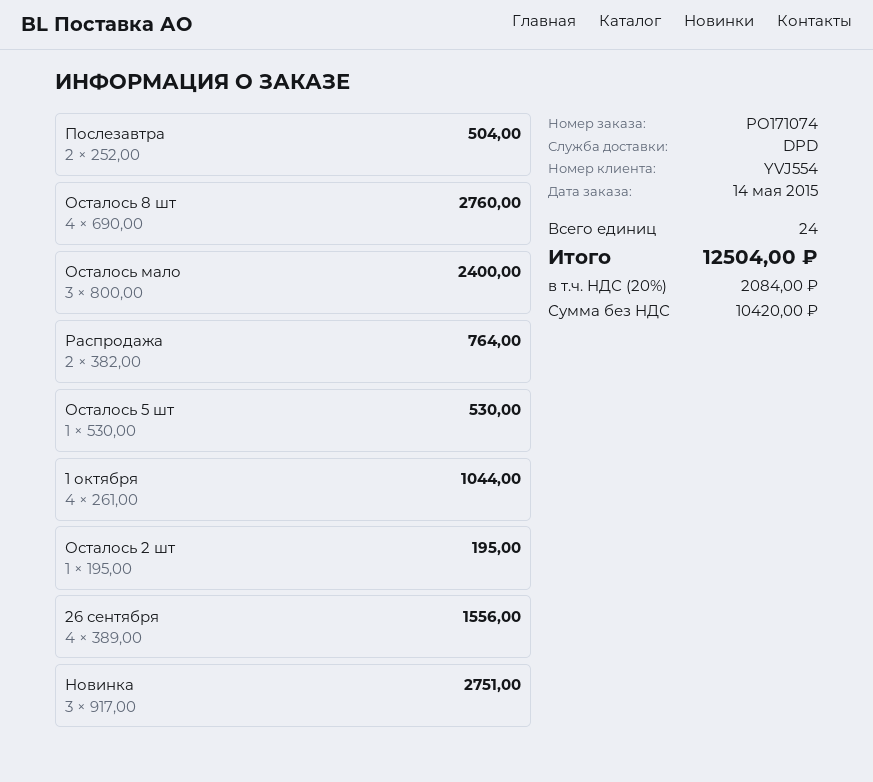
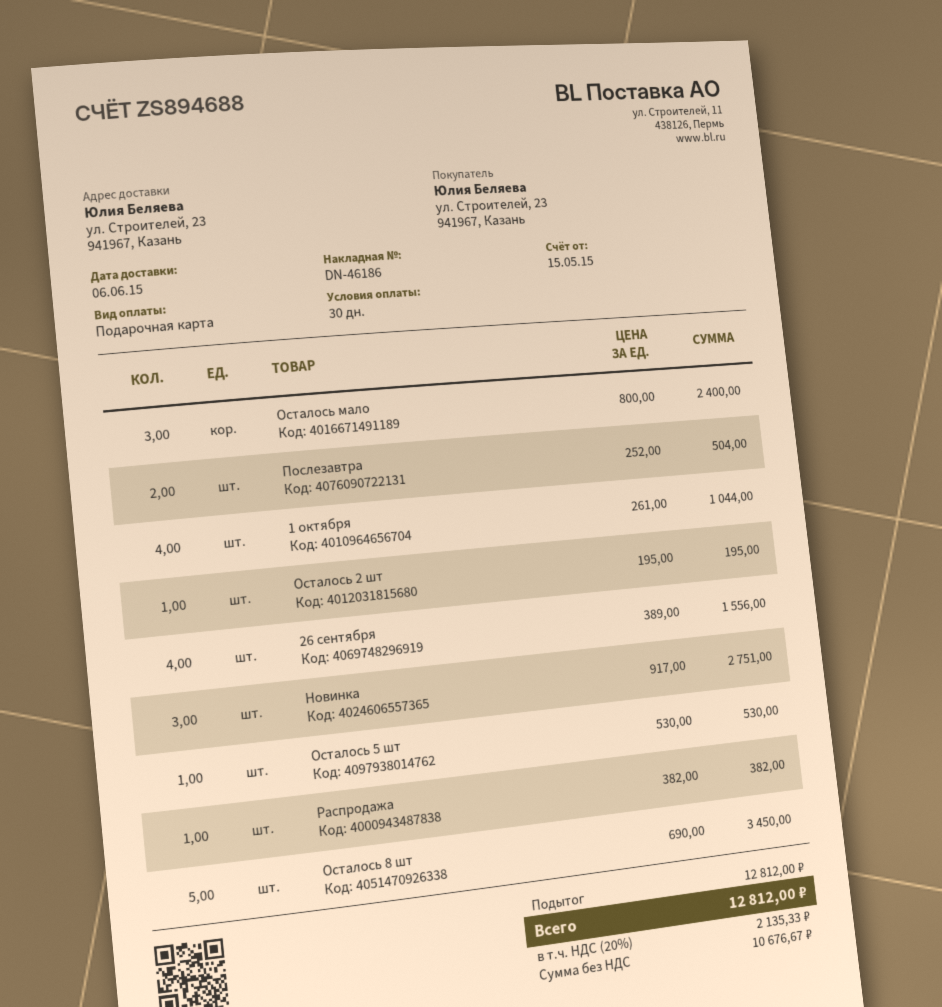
Осталось 8 шт: 4 x 690.00 = 2760.00 -> 5 x 690.00 = 3450.00
Распродажа: 2 x 382.00 = 764.00 -> 1 x 382.00 = 382.00
net: 10420.00 -> 10676.67
tax: 20% = 2084.00 -> 20% = 2135.33
total: 12504.00 -> 12812.00

